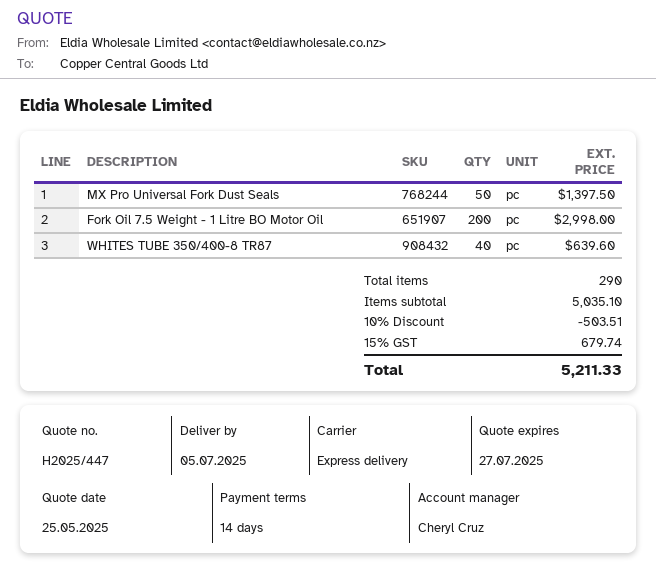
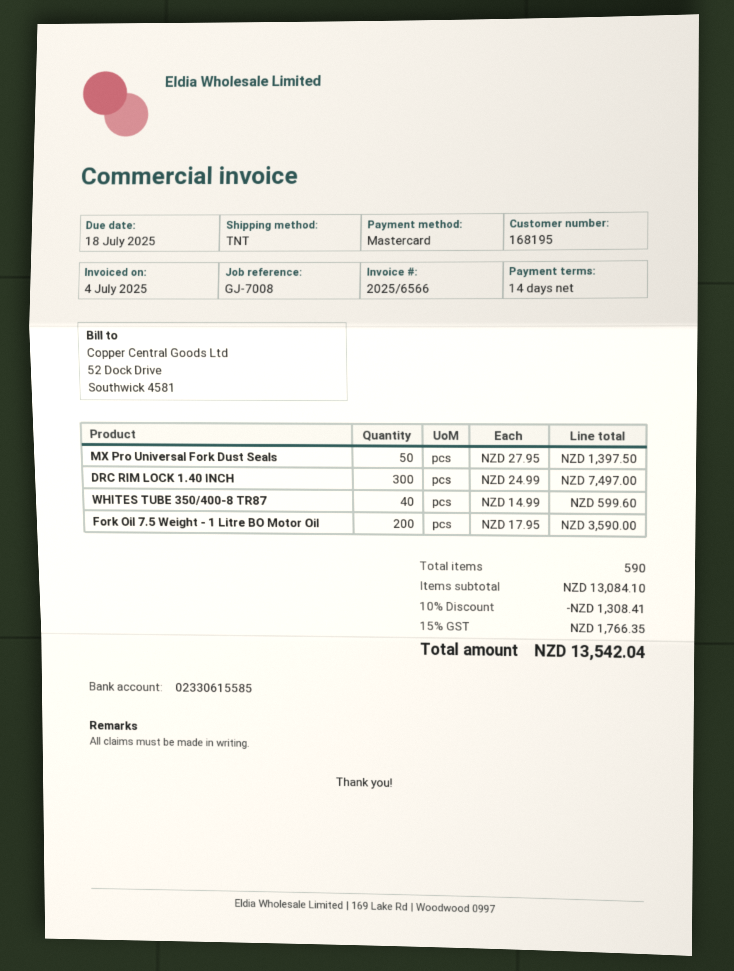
shipping method: express -> TNT
Fork Oil 7.5 Weight - 1 Litre BO Motor Oil: 200 for 2998.00 -> 200 for 3590.00
WHITES TUBE 350/400-8 TR87: 40 for 639.60 -> 40 for 599.60
DRC RIM LOCK 1.40 INCH: none -> 300 for 7497.00
total quantity: 290 -> 590
subtotal: 5035.10 -> 13084.10
discount: 10% = 503.51 -> 10% = 1308.41
tax: 15% = 679.74 -> 15% = 1766.35
total: 5211.33 -> 13542.04

